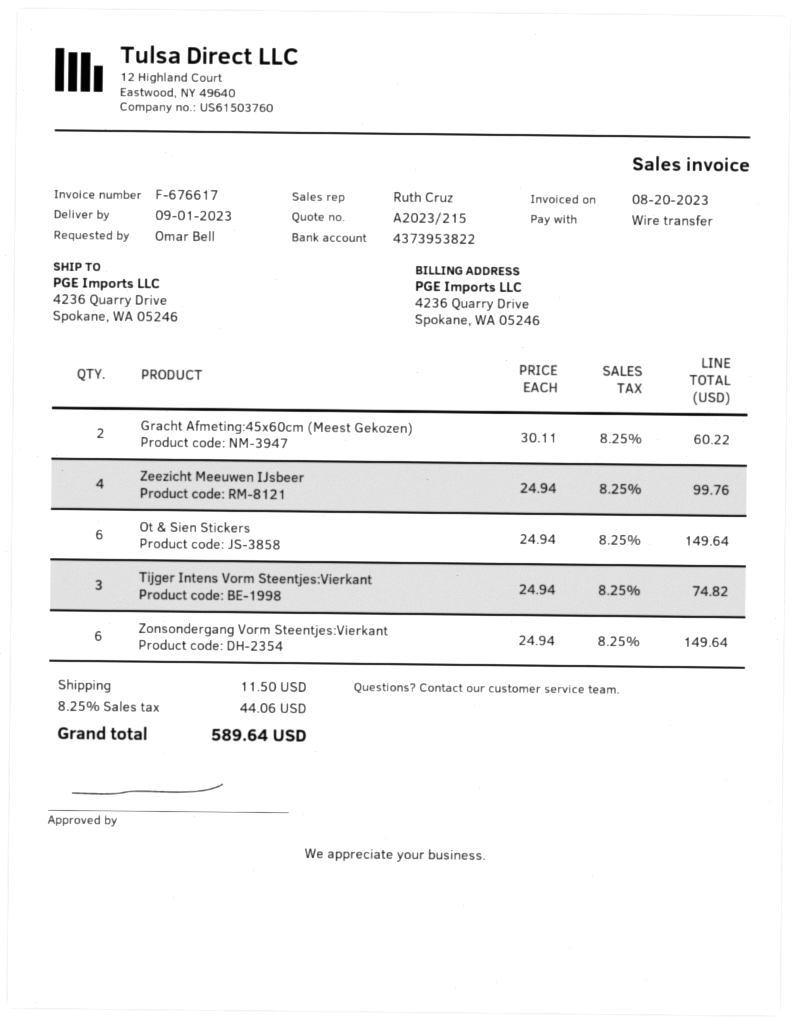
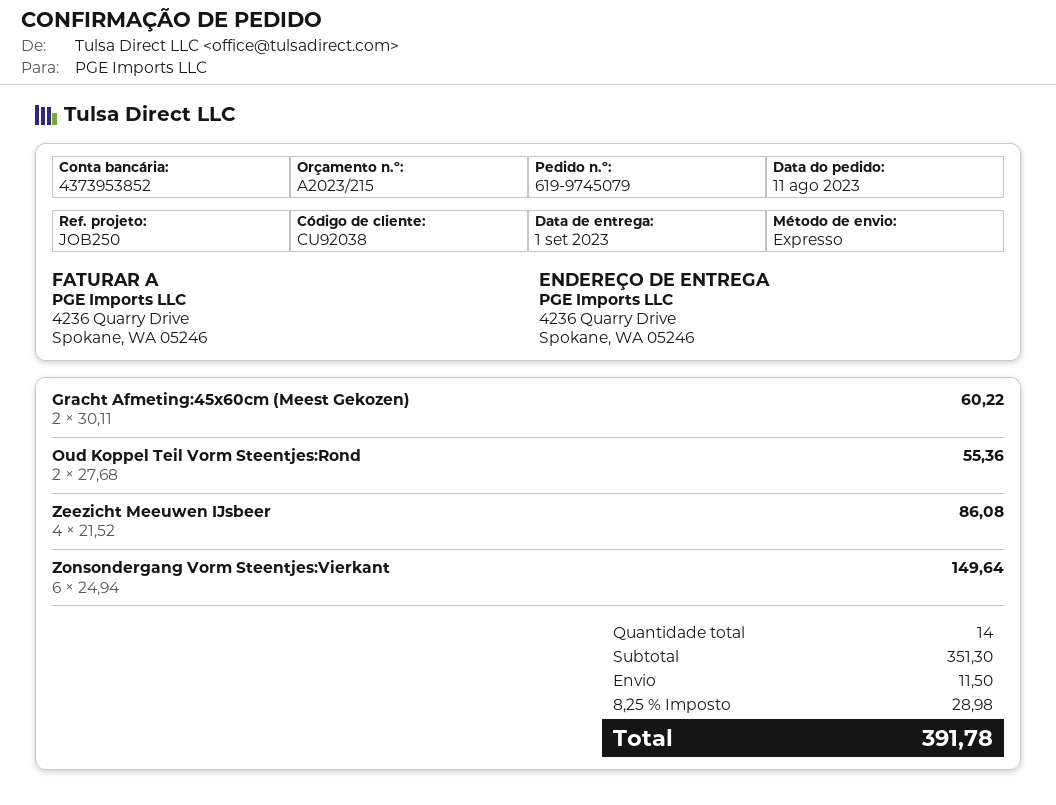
bank account: 4373953822 -> 4373953852
Zeezicht Meeuwen IJsbeer: 4 x 24.94 = 99.76 -> 4 x 21.52 = 86.08
Ot & Sien Stickers: 6 x 24.94 = 149.64 -> none
Tijger Intens Vorm Steentjes:Vierkant: 3 x 24.94 = 74.82 -> none
Oud Koppel Teil Vorm Steentjes:Rond: none -> 2 x 27.68 = 55.36
tax: 8.25% = 44.06 -> 8.25% = 28.98
total: 589.64 -> 391.78

